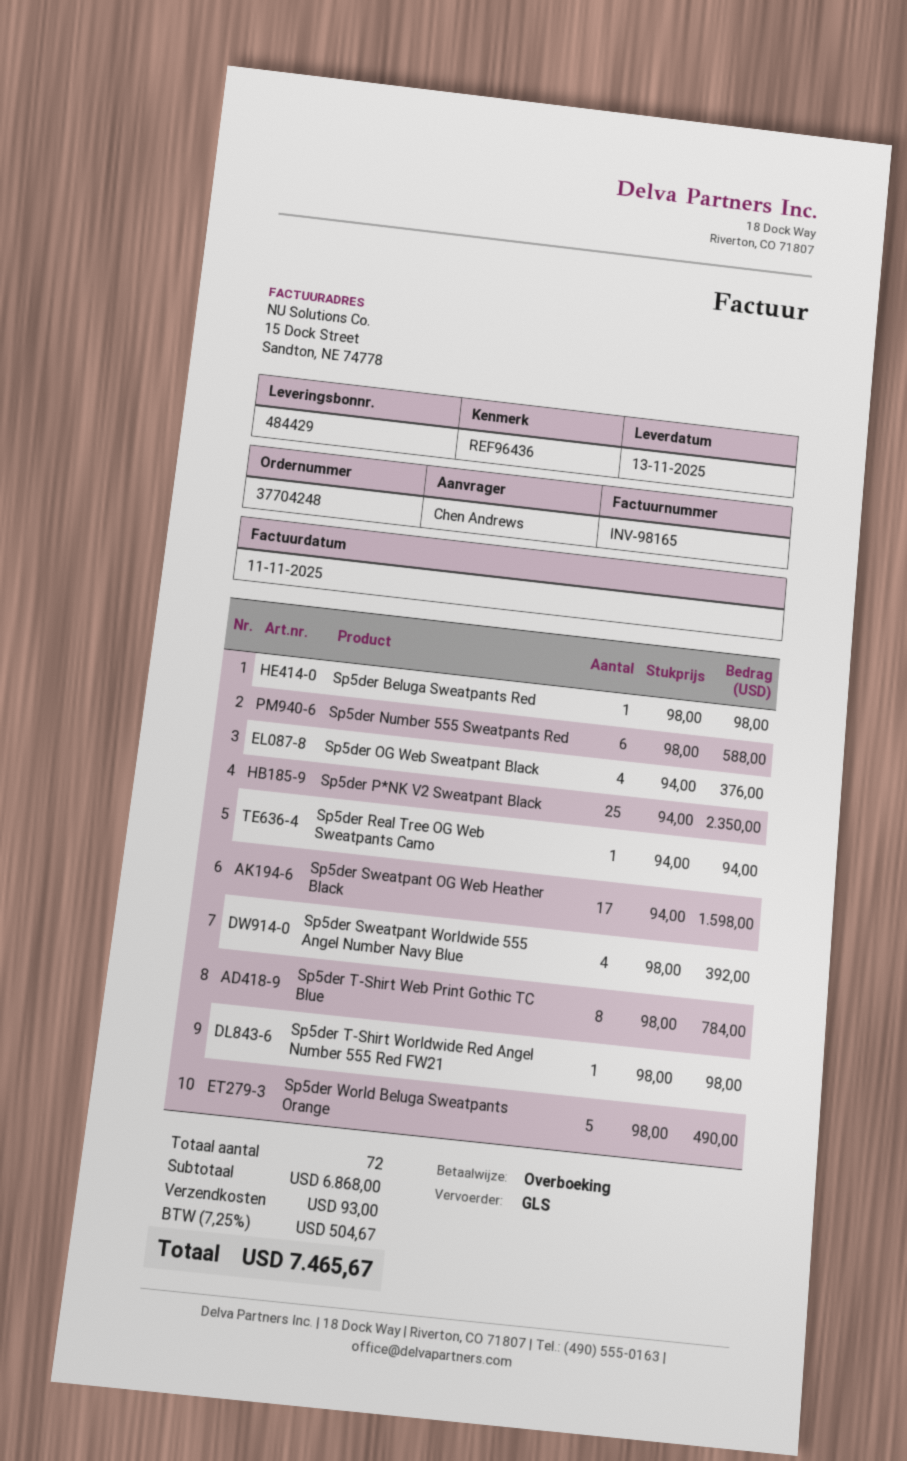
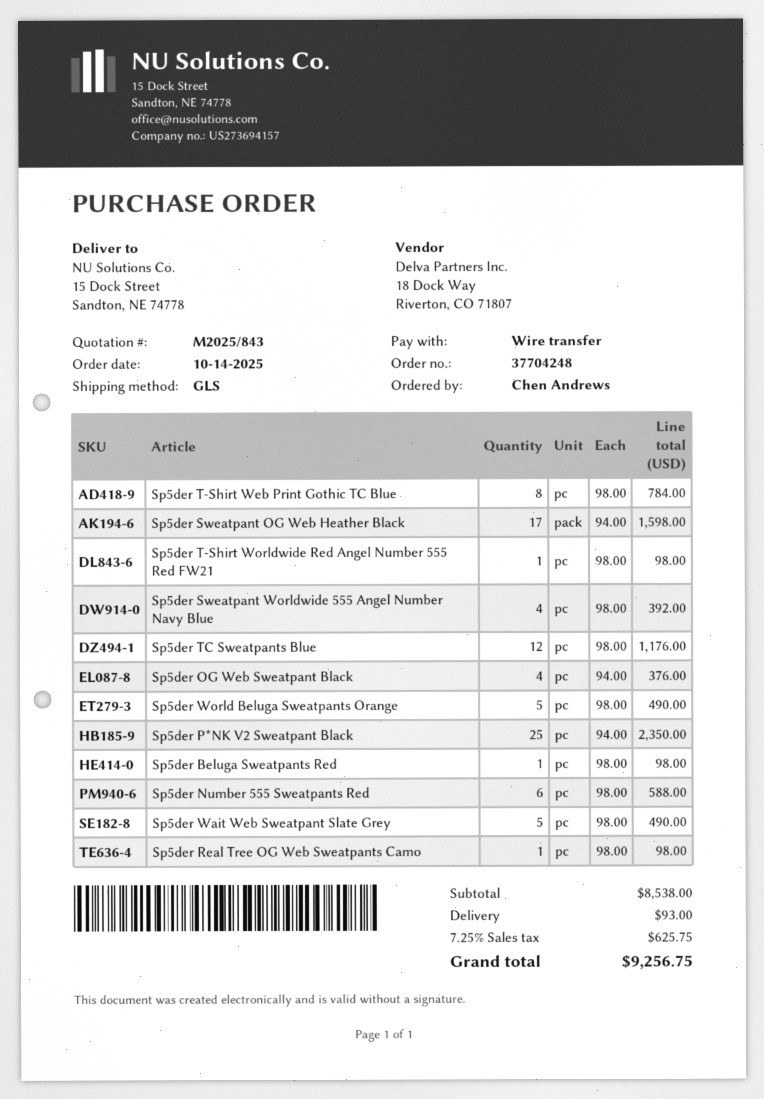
Sp5der Real Tree OG Web Sweatpants Camo: 1 x 94.00 = 94.00 -> 1 x 98.00 = 98.00
Sp5der TC Sweatpants Blue: none -> 12 x 98.00 = 1176.00
Sp5der Wait Web Sweatpant Slate Grey: none -> 5 x 98.00 = 490.00
subtotal: 6868.00 -> 8538.00
tax: 7.25% = 504.67 -> 7.25% = 625.75
total: 7465.67 -> 9256.75

